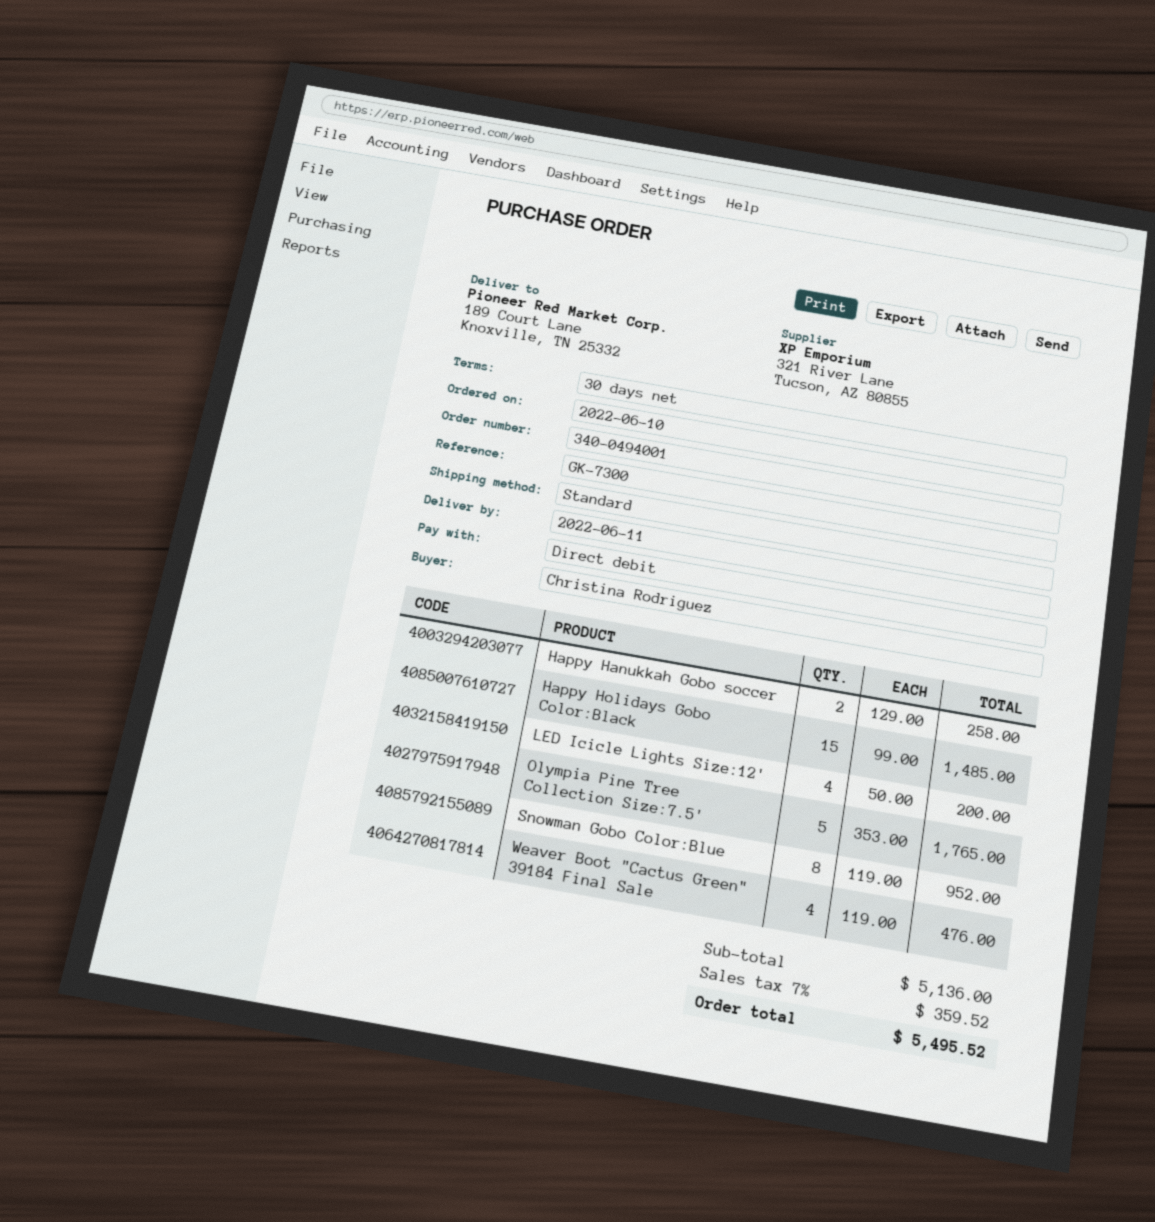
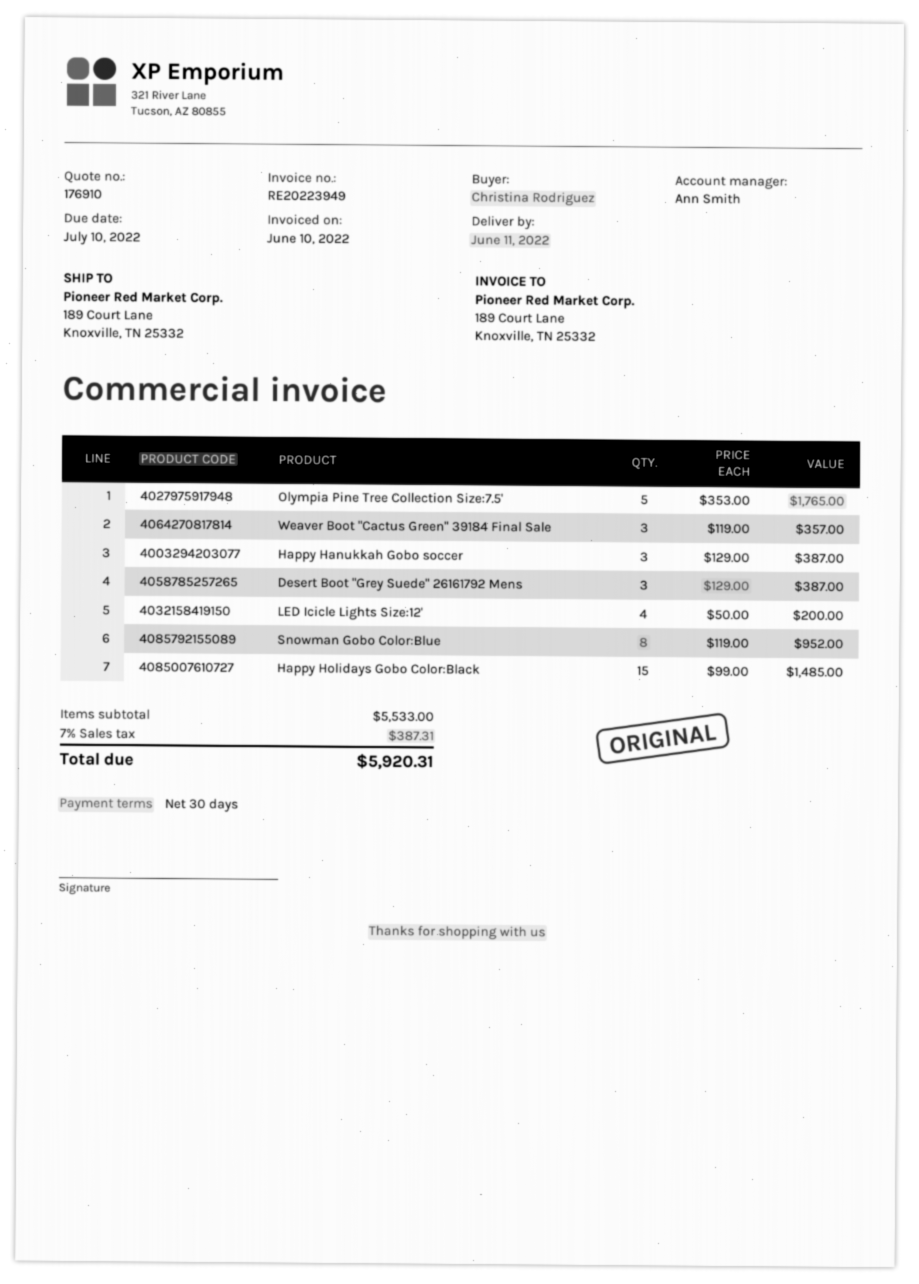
Happy Hanukkah Gobo soccer: 2 x 129.00 = 258.00 -> 3 x 129.00 = 387.00
Weaver Boot "Cactus Green" 39184 Final Sale: 4 x 119.00 = 476.00 -> 3 x 119.00 = 357.00
Desert Boot "Grey Suede" 26161792 Mens: none -> 3 x 129.00 = 387.00
subtotal: 5136.00 -> 5533.00
tax: 7% = 359.52 -> 7% = 387.31
total: 5495.52 -> 5920.31

